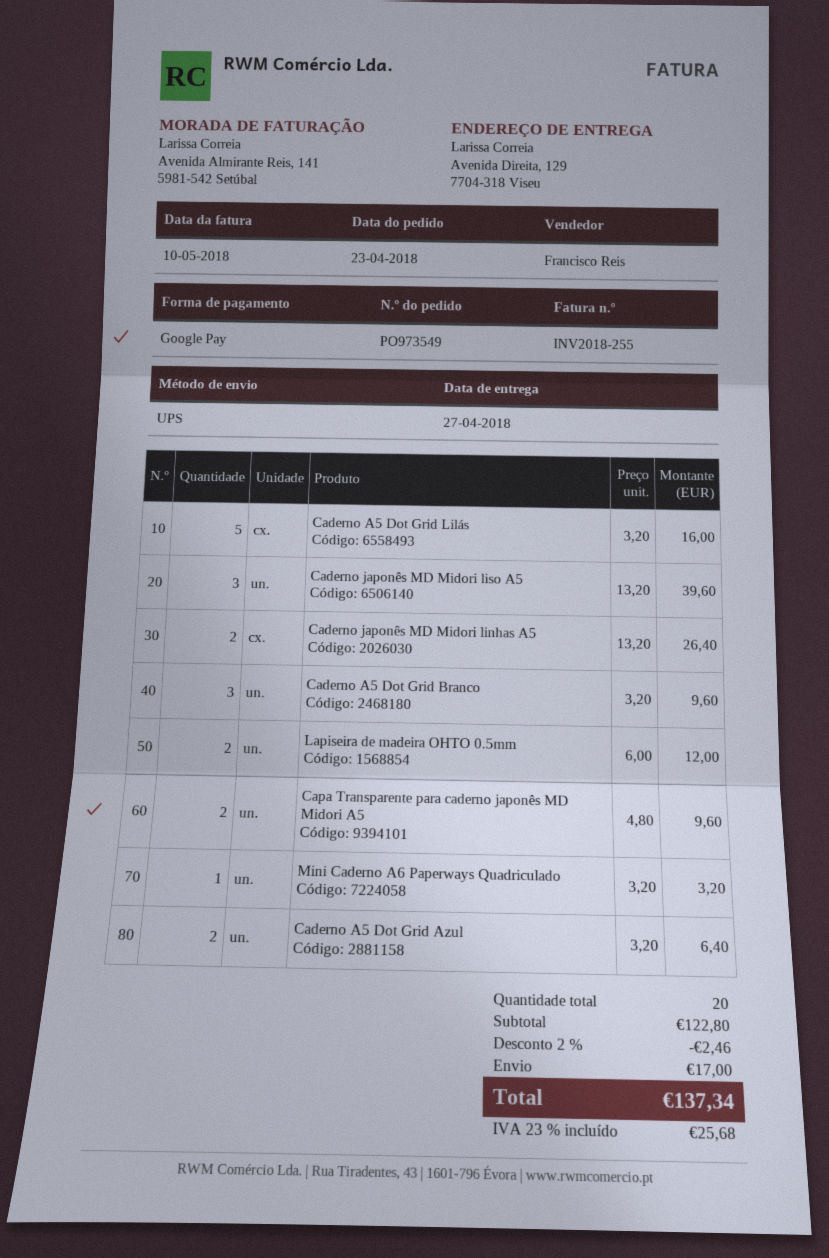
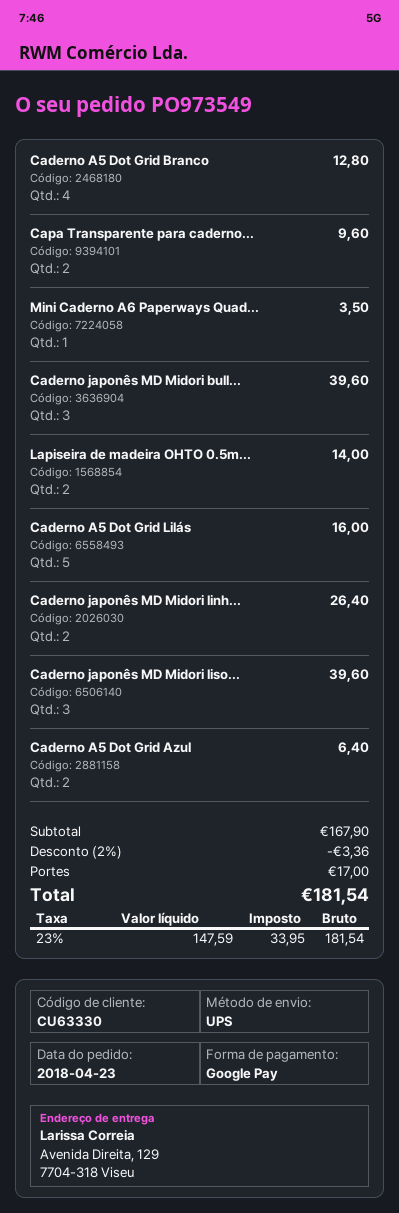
Caderno A5 Dot Grid Branco: 3 for 9.60 -> 4 for 12.80
Lapiseira de madeira OHTO 0.5mm: 2 for 12.00 -> 2 for 14.00
Mini Caderno A6 Paperways Quadriculado: 1 for 3.20 -> 1 for 3.50
Caderno japonês MD Midori bull...: none -> 3 for 39.60
subtotal: 122.80 -> 167.90
discount: 2% = 2.46 -> 2% = 3.36
tax: 23% = 25.68 -> 23% = 33.95
total: 137.34 -> 181.54

